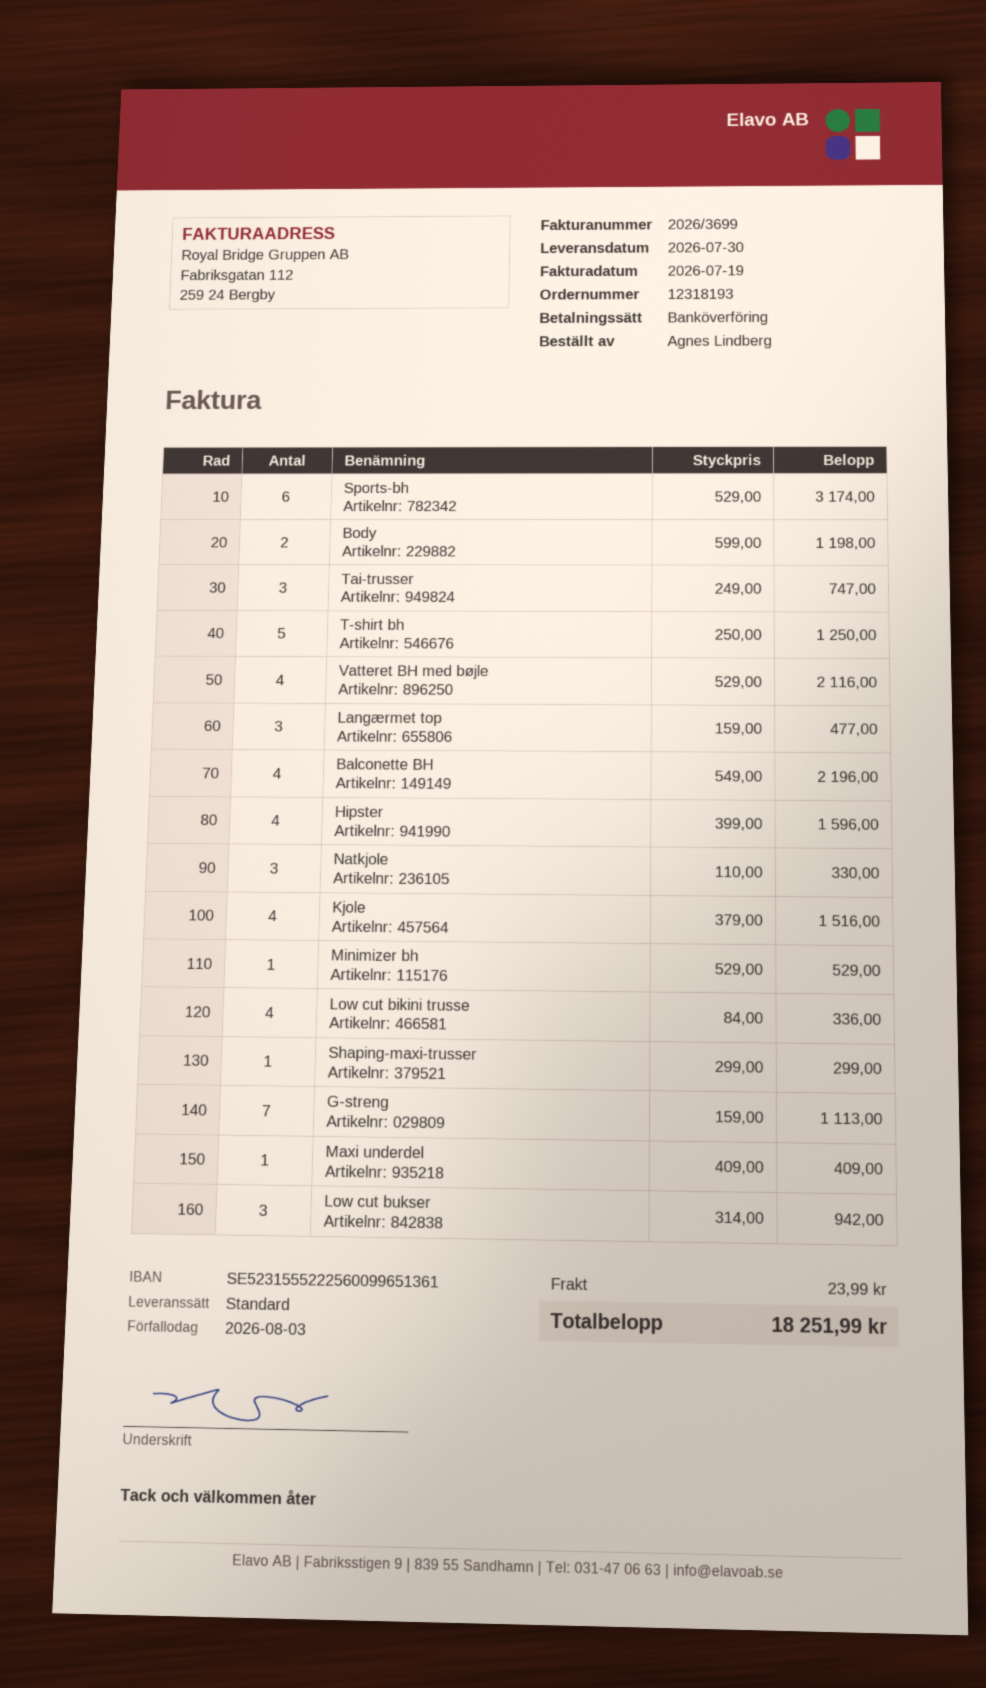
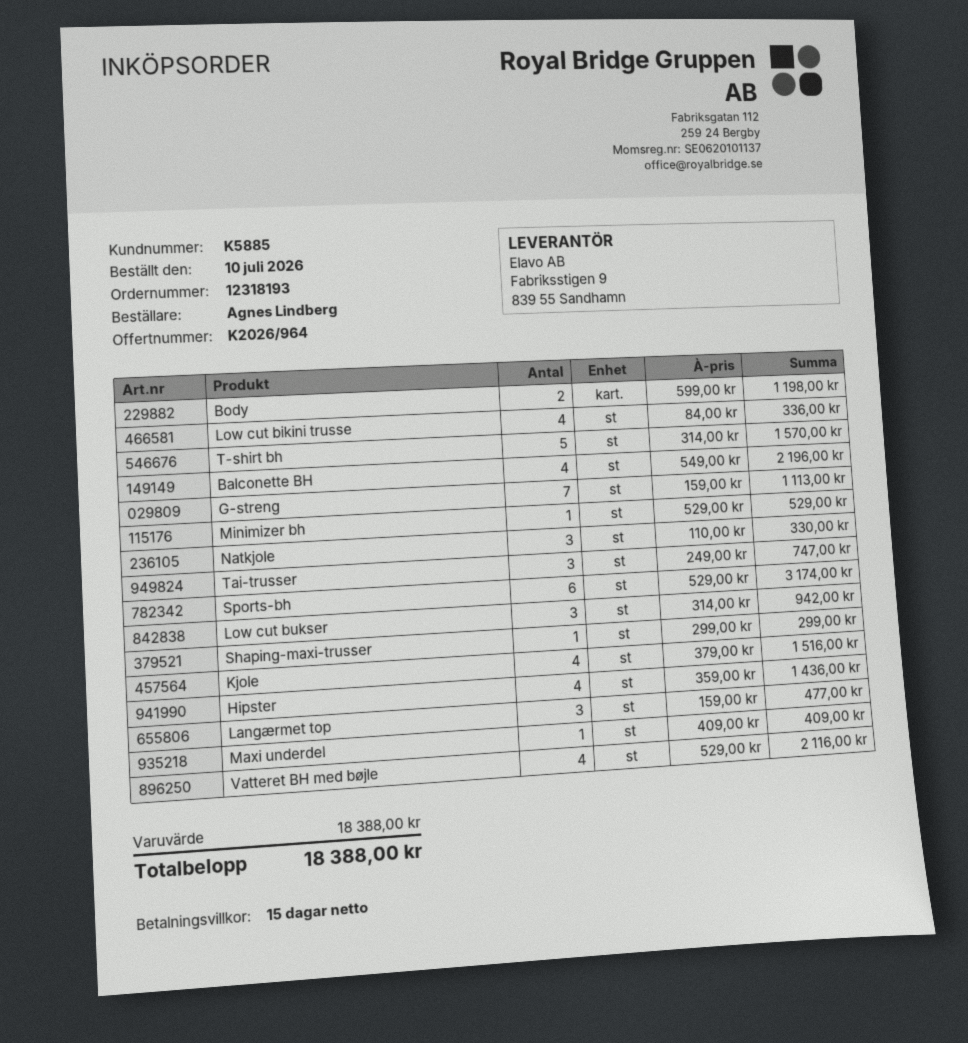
T-shirt bh: 5 x 250.00 = 1250.00 -> 5 x 314.00 = 1570.00
Hipster: 4 x 399.00 = 1596.00 -> 4 x 359.00 = 1436.00
shipping: 23.99 -> none
total: 18251.99 -> 18388.00

